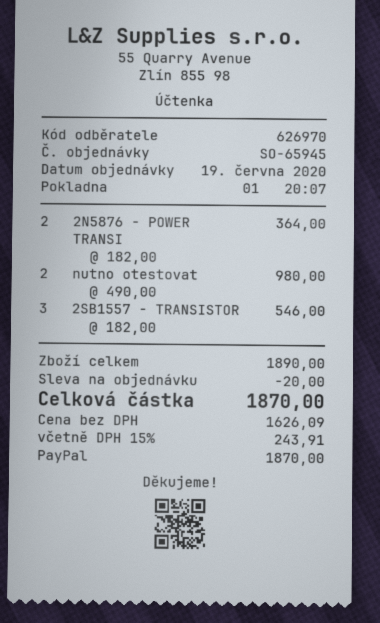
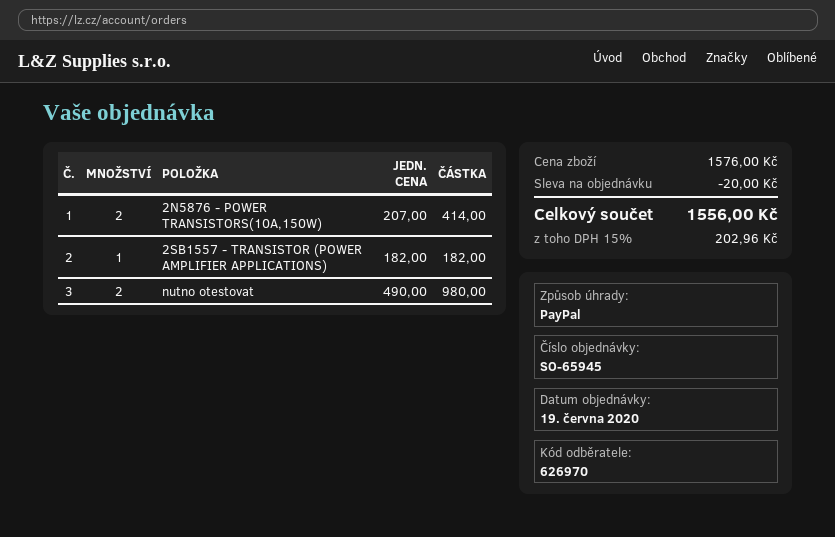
2N5876 - POWER TRANSI: 2 x 182.00 = 364.00 -> 2 x 207.00 = 414.00
2SB1557 - TRANSISTOR: 3 x 182.00 = 546.00 -> 1 x 182.00 = 182.00
subtotal: 1890.00 -> 1576.00
tax: 15% = 243.91 -> 15% = 202.96
total: 1870.00 -> 1556.00

